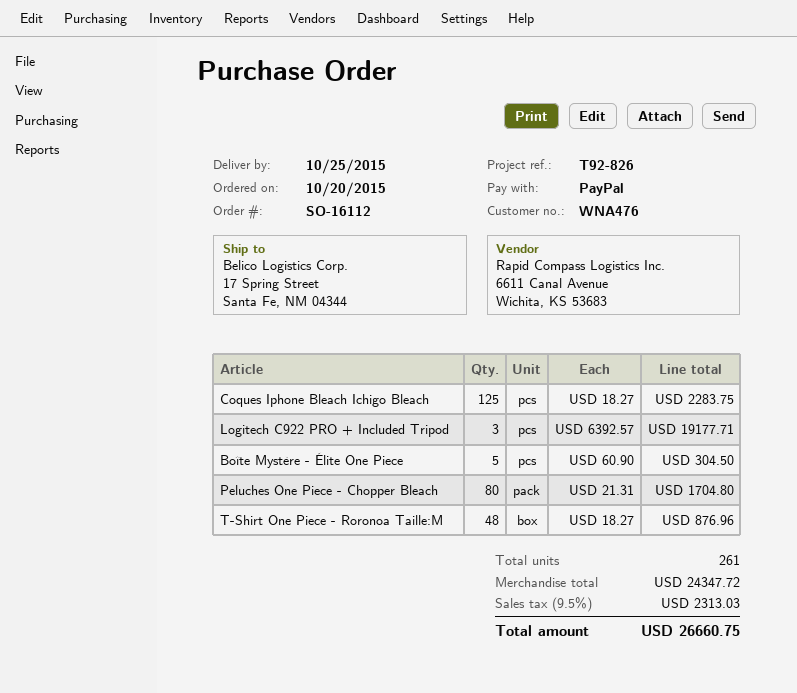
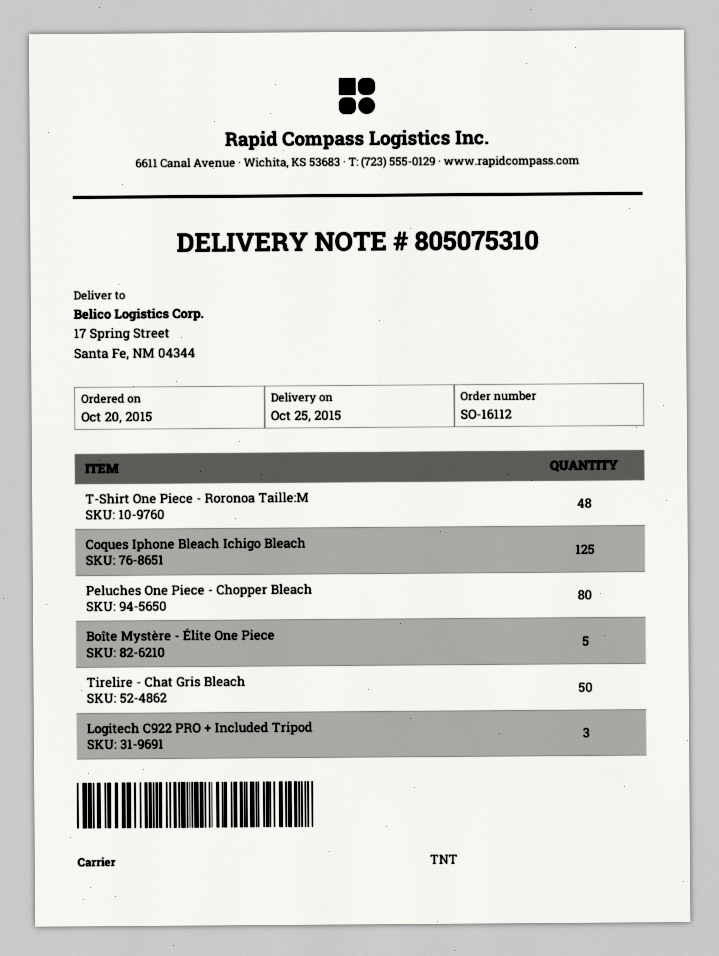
Tirelire - Chat Gris Bleach: none -> 50

